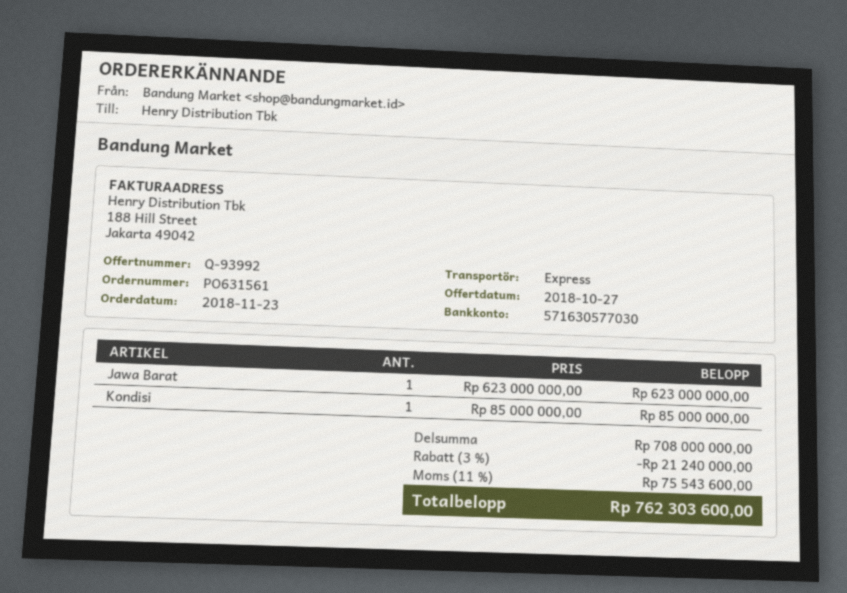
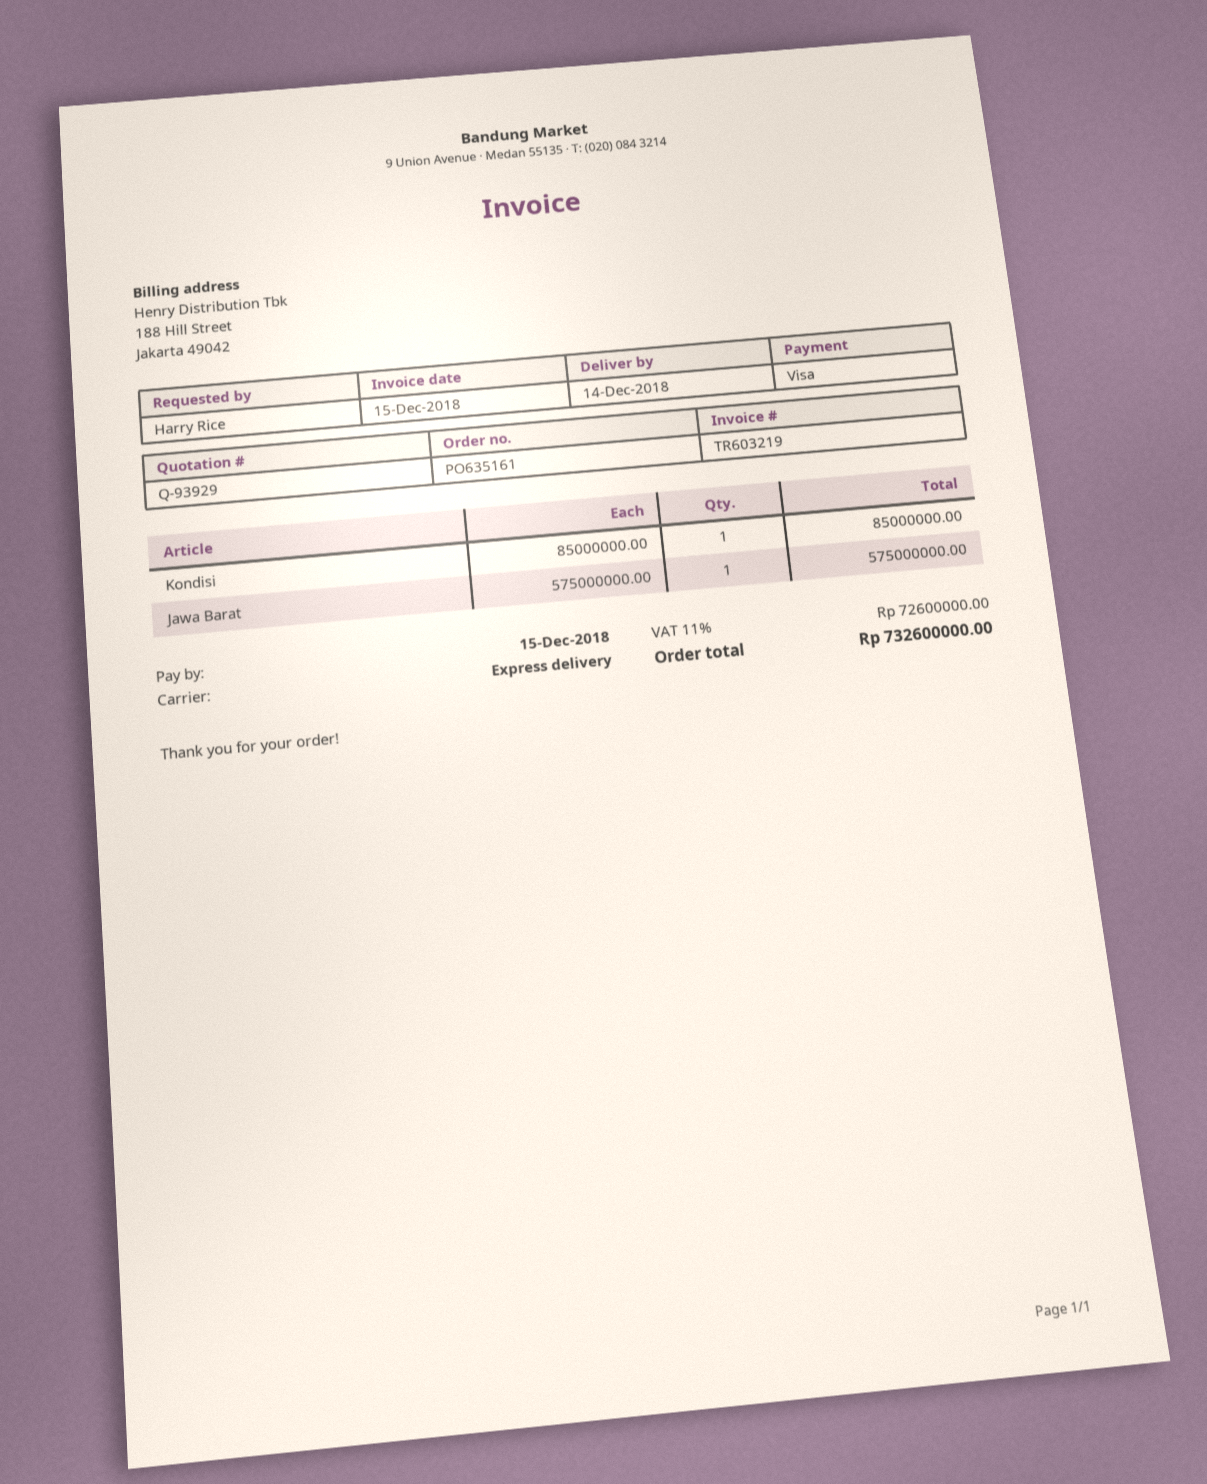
quote number: Q-93992 -> Q-93929
order number: PO631561 -> PO635161
Jawa Barat: 1 x 623000000.00 = 623000000.00 -> 1 x 575000000.00 = 575000000.00
discount: 3% = 21240000.00 -> none
tax: 11% = 75543600.00 -> 11% = 72600000.00
total: 762303600.00 -> 732600000.00

